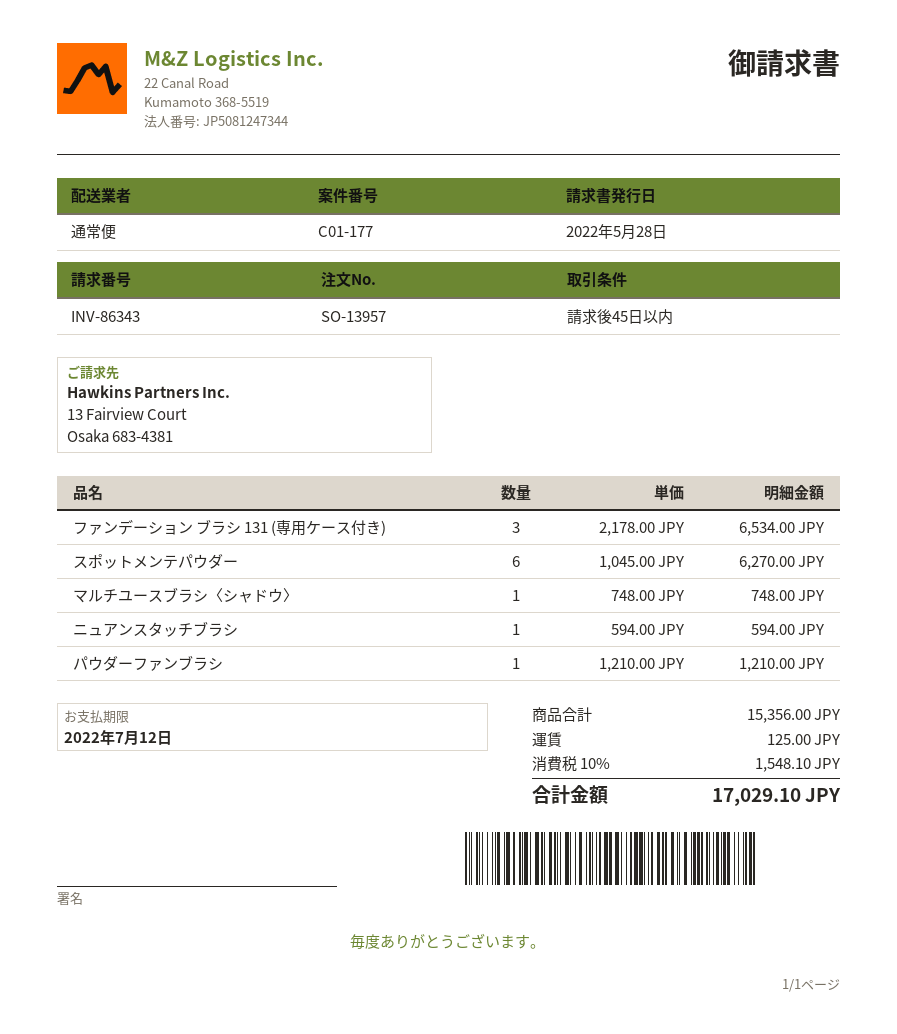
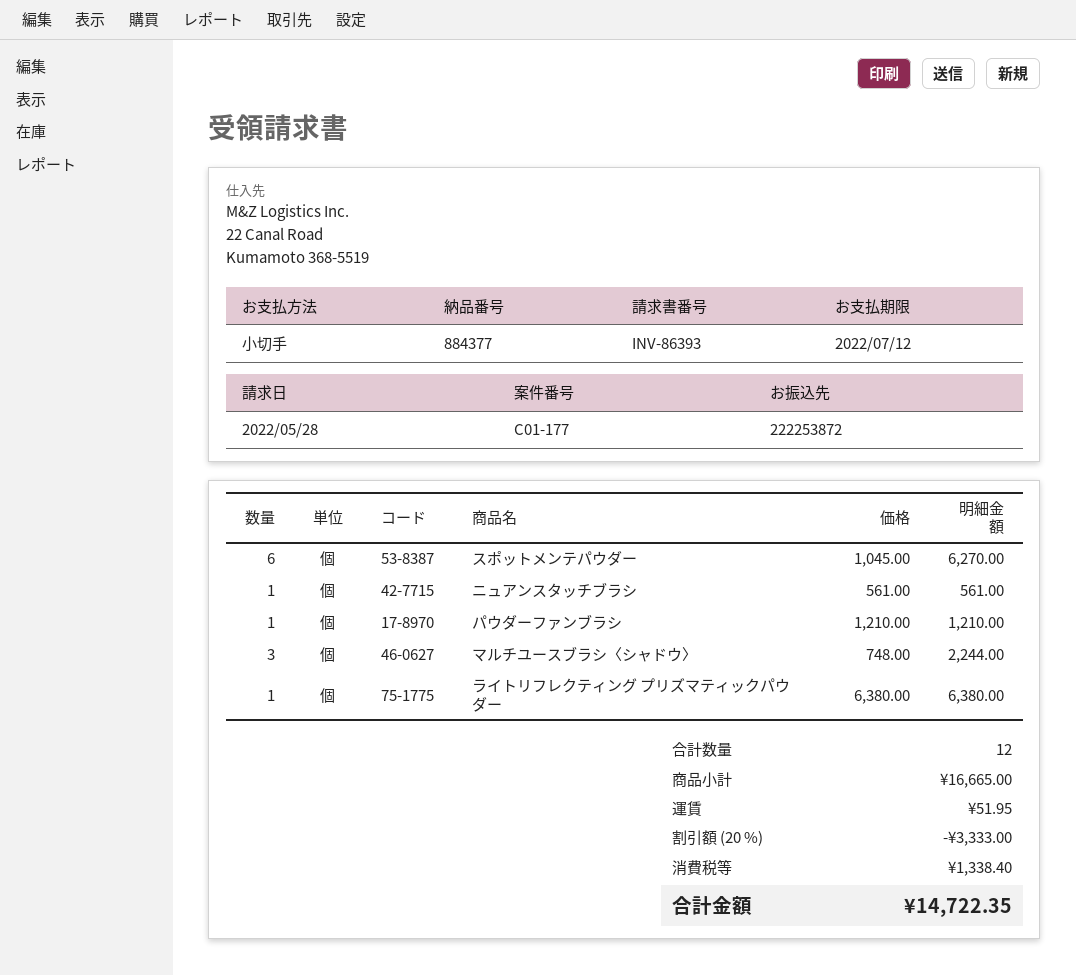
invoice number: INV-86343 -> INV-86393
ファンデーション ブラシ 131 (専用ケース付き): 3 x 2178.00 = 6534.00 -> none
マルチユースブラシ〈シャドウ〉: 1 x 748.00 = 748.00 -> 3 x 748.00 = 2244.00
ニュアンスタッチブラシ: 1 x 594.00 = 594.00 -> 1 x 561.00 = 561.00
ライトリフレクティング プリズマティックパウダー: none -> 1 x 6380.00 = 6380.00
subtotal: 15356.00 -> 16665.00
discount: none -> 20% = 3333.00
shipping: 125.00 -> 51.95
tax: 1548.10 -> 1338.40
total: 17029.10 -> 14722.35

